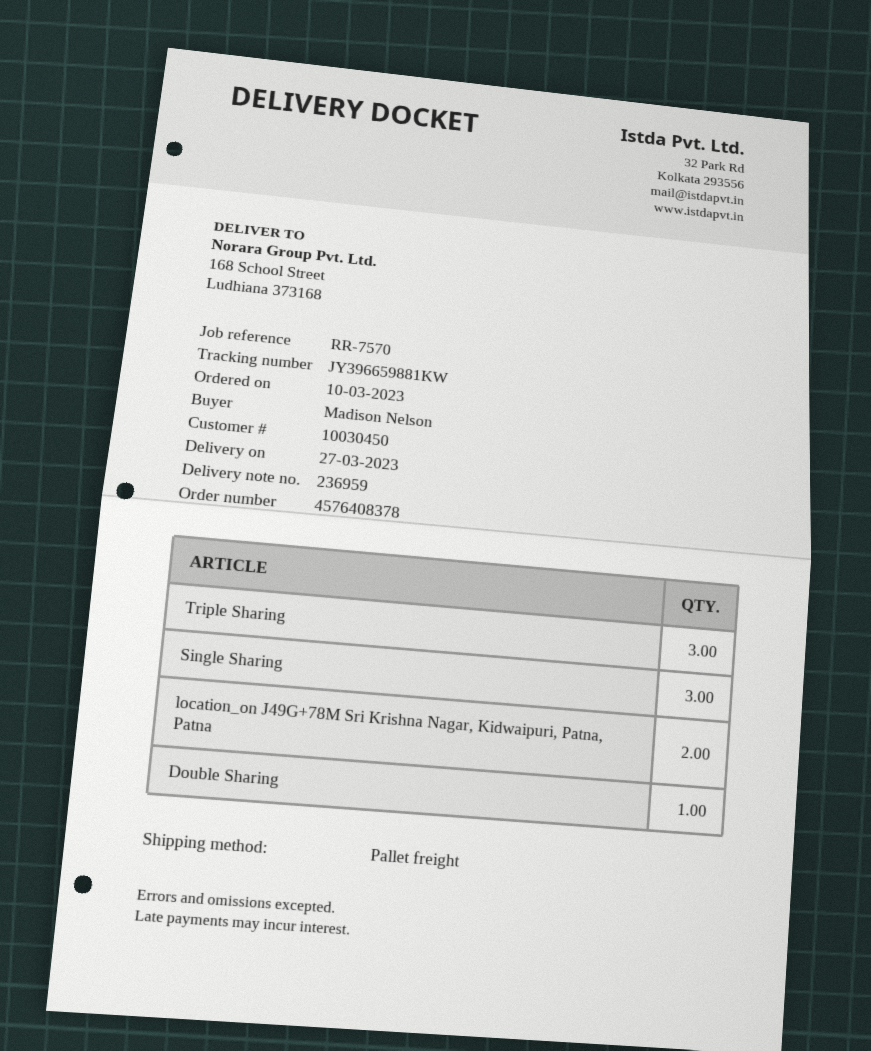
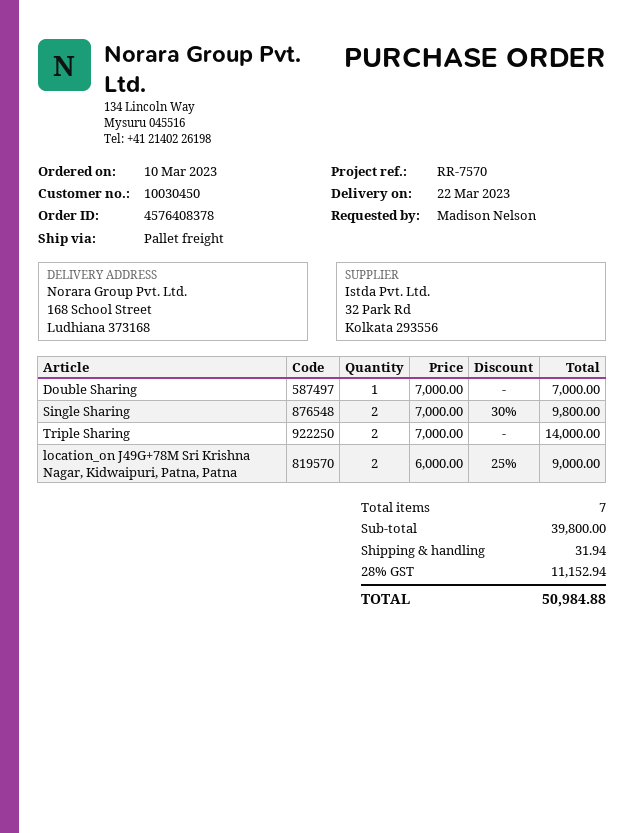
delivery date: 2023-03-27 -> 2023-03-22
Triple Sharing: 3 -> 2
Single Sharing: 3 -> 2

